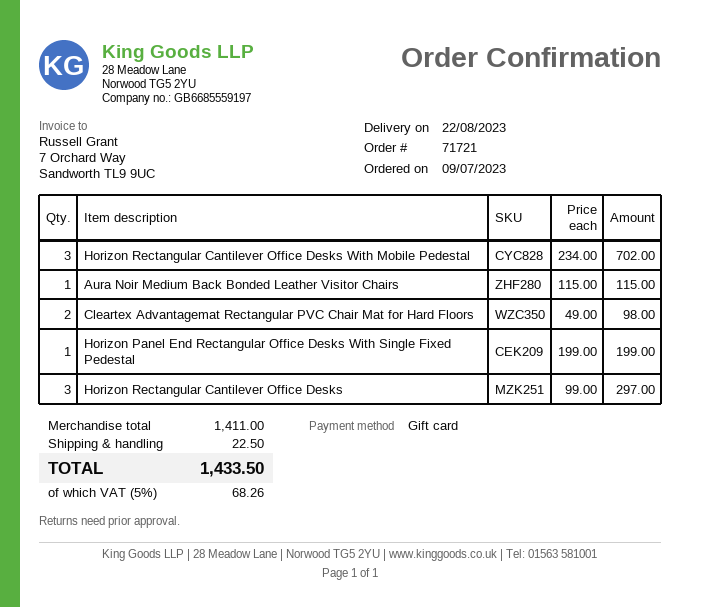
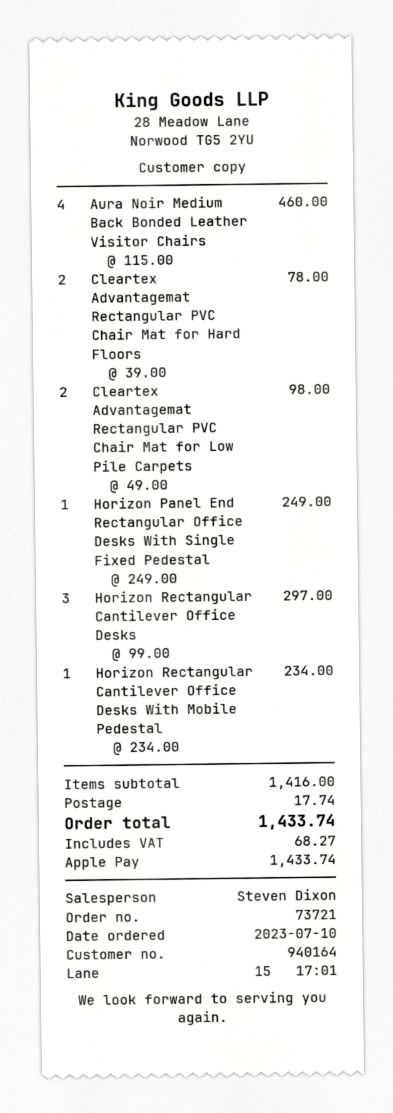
order number: 71721 -> 73721
order date: 2023-07-09 -> 2023-07-10
payment method: gift card -> Apple Pay
Horizon Rectangular Cantilever Office Desks With Mobile Pedestal: 3 x 234.00 = 702.00 -> 1 x 234.00 = 234.00
Aura Noir Medium Back Bonded Leather Visitor Chairs: 1 x 115.00 = 115.00 -> 4 x 115.00 = 460.00
Cleartex Advantagemat Rectangular PVC Chair Mat for Hard Floors: 2 x 49.00 = 98.00 -> 2 x 39.00 = 78.00
Horizon Panel End Rectangular Office Desks With Single Fixed Pedestal: 1 x 199.00 = 199.00 -> 1 x 249.00 = 249.00
Cleartex Advantagemat Rectangular PVC Chair Mat for Low Pile Carpets: none -> 2 x 49.00 = 98.00
subtotal: 1411.00 -> 1416.00
shipping: 22.50 -> 17.74
tax: 68.26 -> 68.27
total: 1433.50 -> 1433.74

